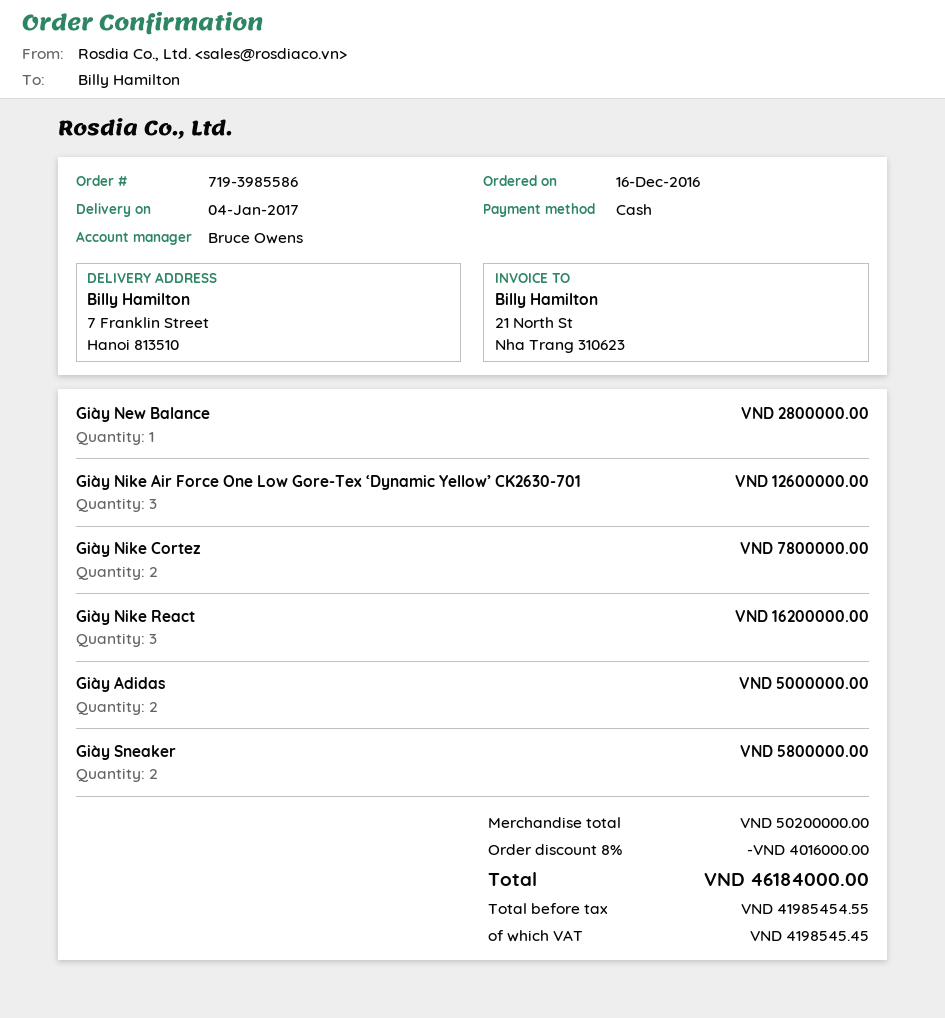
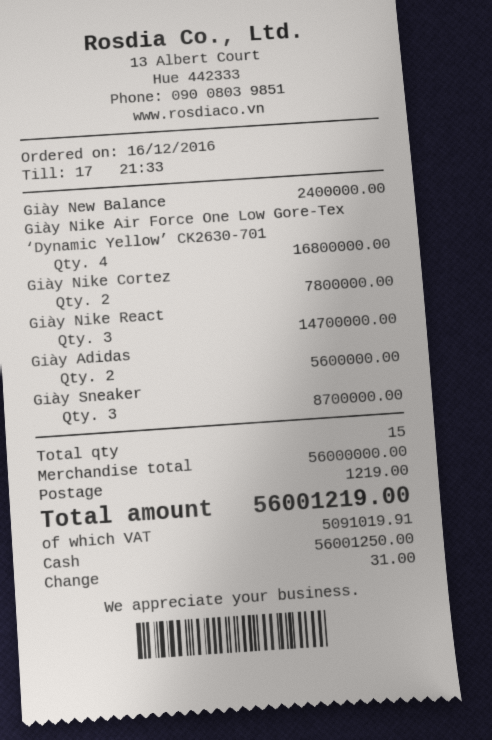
Giày New Balance: 1 for 2800000.00 -> 1 for 2400000.00
Giày Nike Air Force One Low Gore-Tex ‘Dynamic Yellow’ CK2630-701: 3 for 12600000.00 -> 4 for 16800000.00
Giày Nike React: 3 for 16200000.00 -> 3 for 14700000.00
Giày Adidas: 2 for 5000000.00 -> 2 for 5600000.00
Giày Sneaker: 2 for 5800000.00 -> 3 for 8700000.00
subtotal: 50200000.00 -> 56000000.00
discount: 8% = 4016000.00 -> none
shipping: none -> 1219.00
tax: 4198545.45 -> 5091019.91
total: 46184000.00 -> 56001219.00

